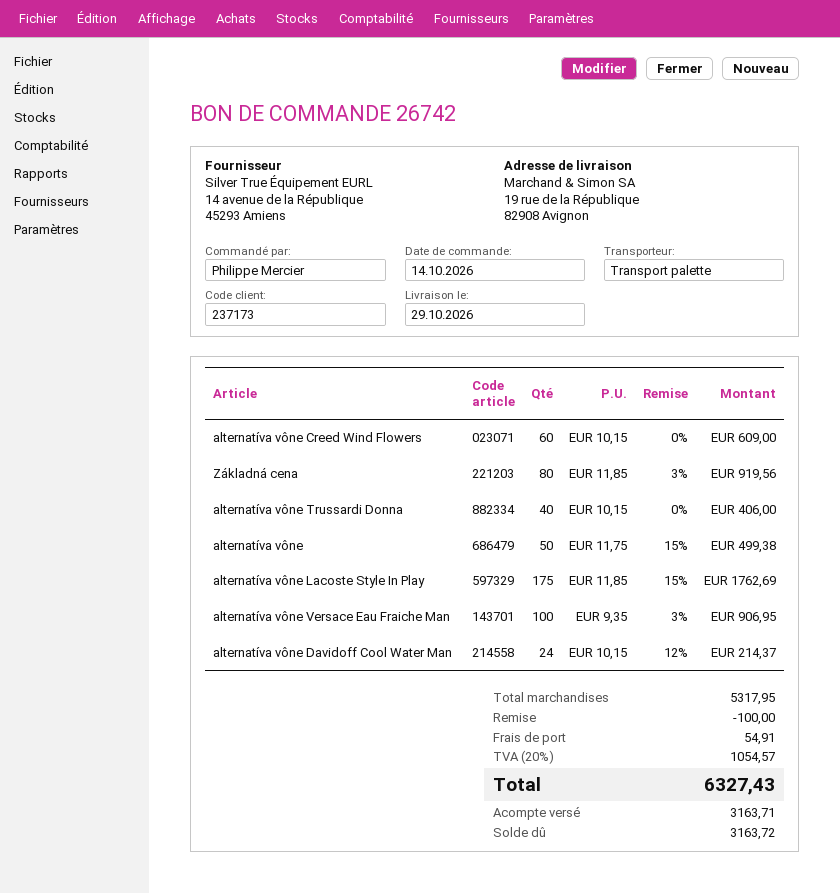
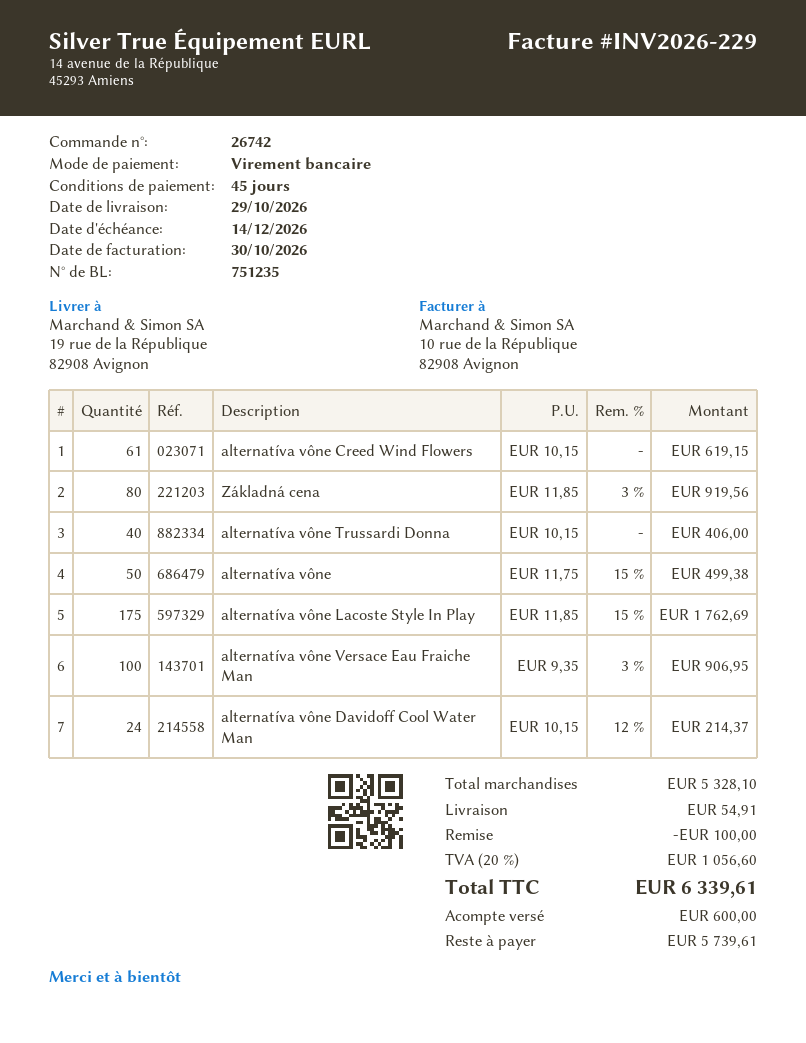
alternatíva vône Creed Wind Flowers: 60 x 10.15 = 609.00 -> 61 x 10.15 = 619.15
subtotal: 5317.95 -> 5328.10
tax: 20% = 1054.57 -> 20% = 1056.60
total: 6327.43 -> 6339.61
deposit: 3163.71 -> 600.00
balance: 3163.72 -> 5739.61

